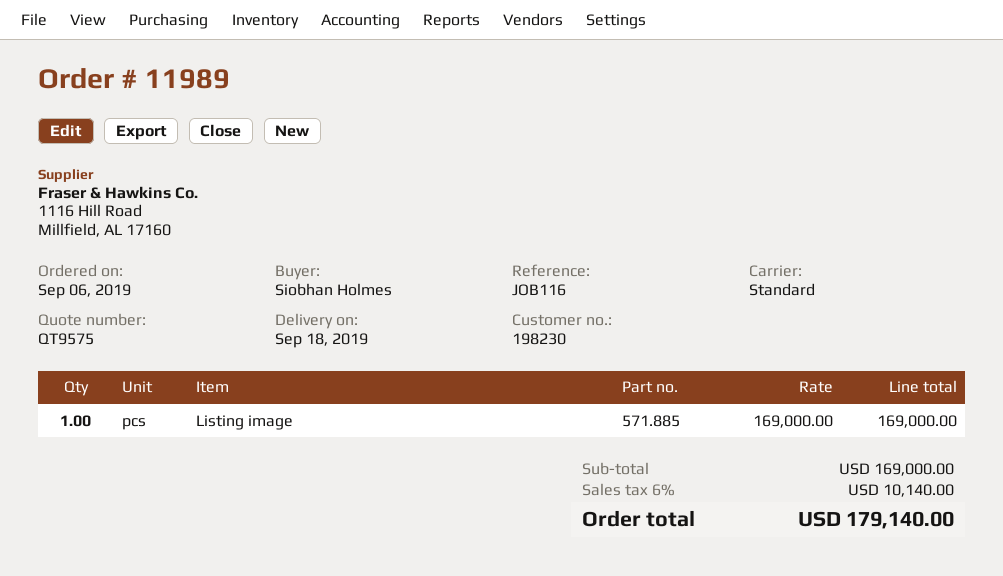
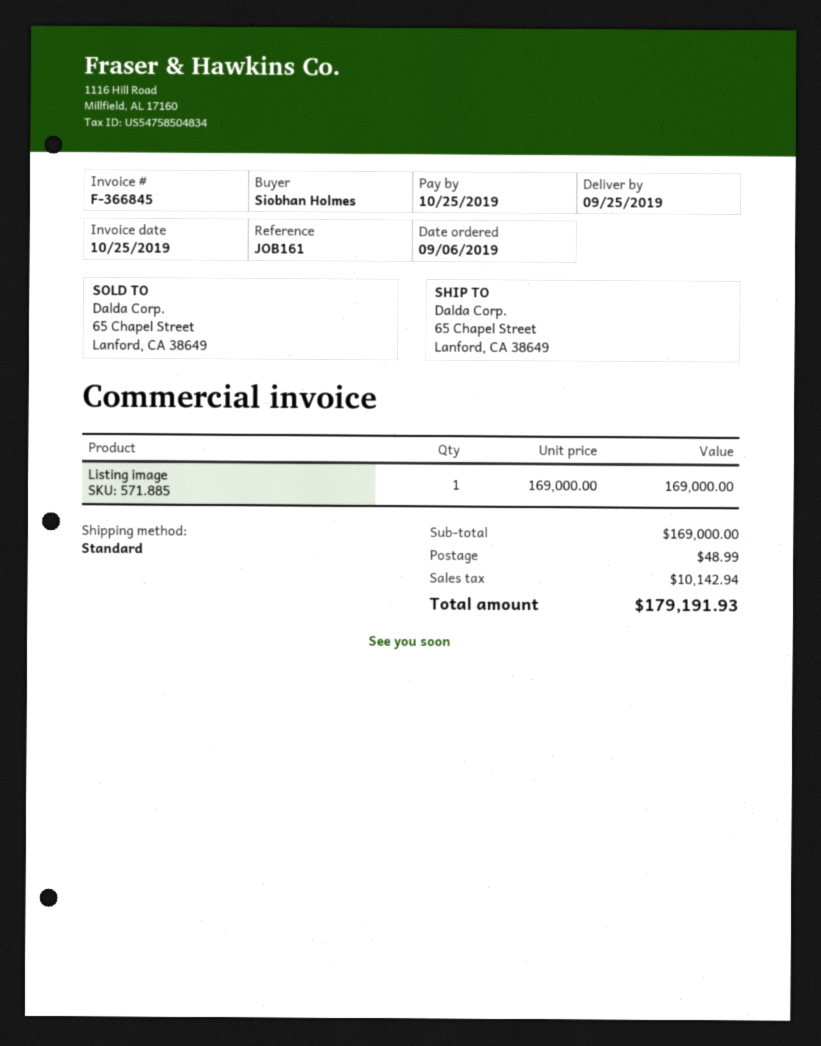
delivery date: 2019-09-18 -> 2019-09-25
reference: JOB116 -> JOB161
shipping: none -> 48.99
tax: 10140.00 -> 10142.94
total: 179140.00 -> 179191.93

